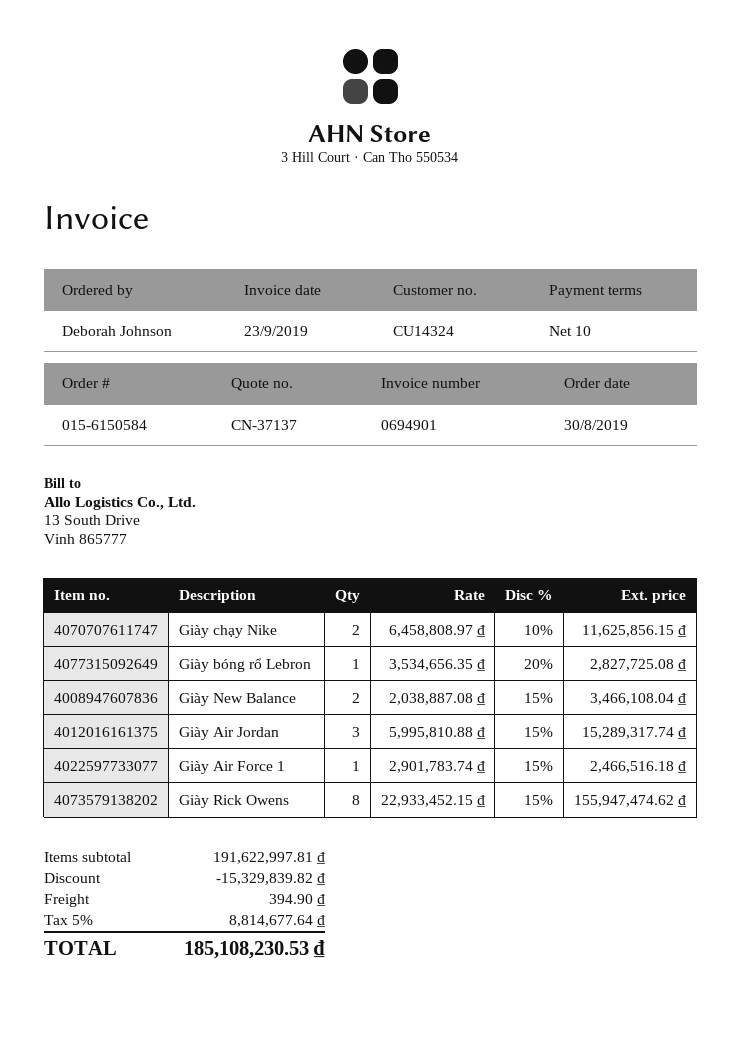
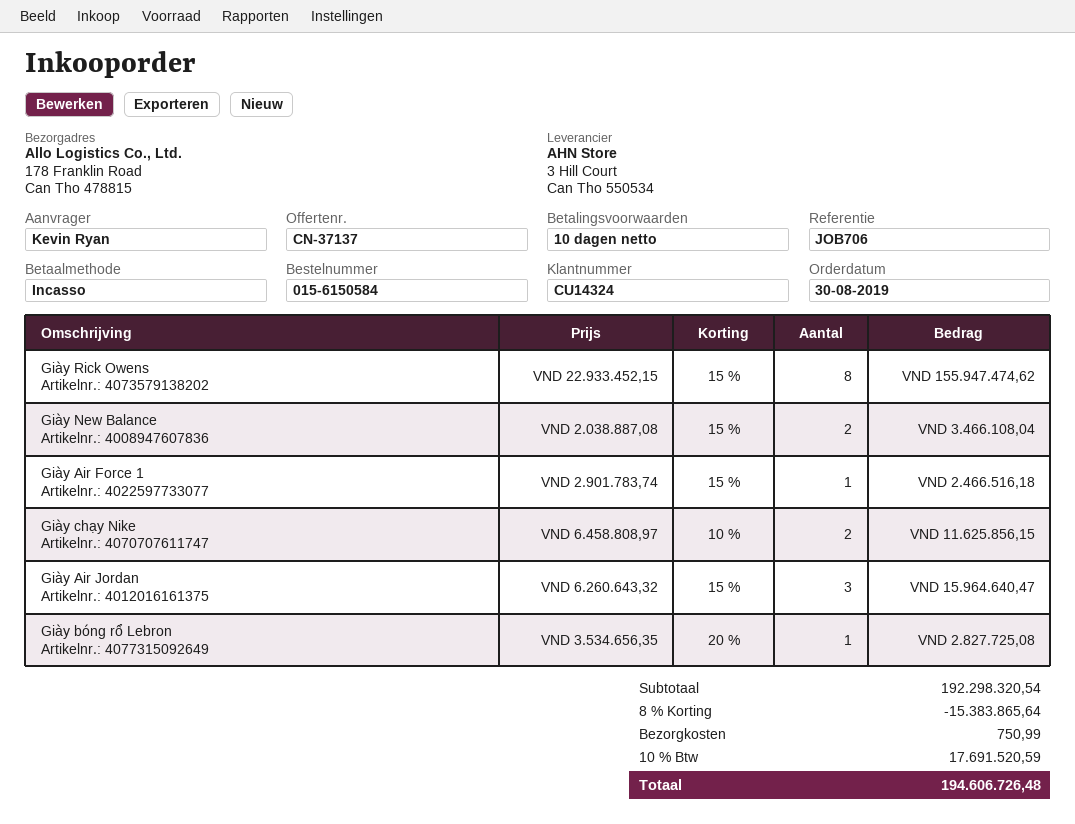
ordered by: Deborah Johnson -> Kevin Ryan
Giày Air Jordan: 3 x 5995810.88 - 15% = 15289317.74 -> 3 x 6260643.32 - 15% = 15964640.47
subtotal: 191622997.81 -> 192298320.54
discount: 15329839.82 -> 15383865.64
shipping: 394.90 -> 750.99
tax: 5% = 8814677.64 -> 10% = 17691520.59
total: 185108230.53 -> 194606726.48

